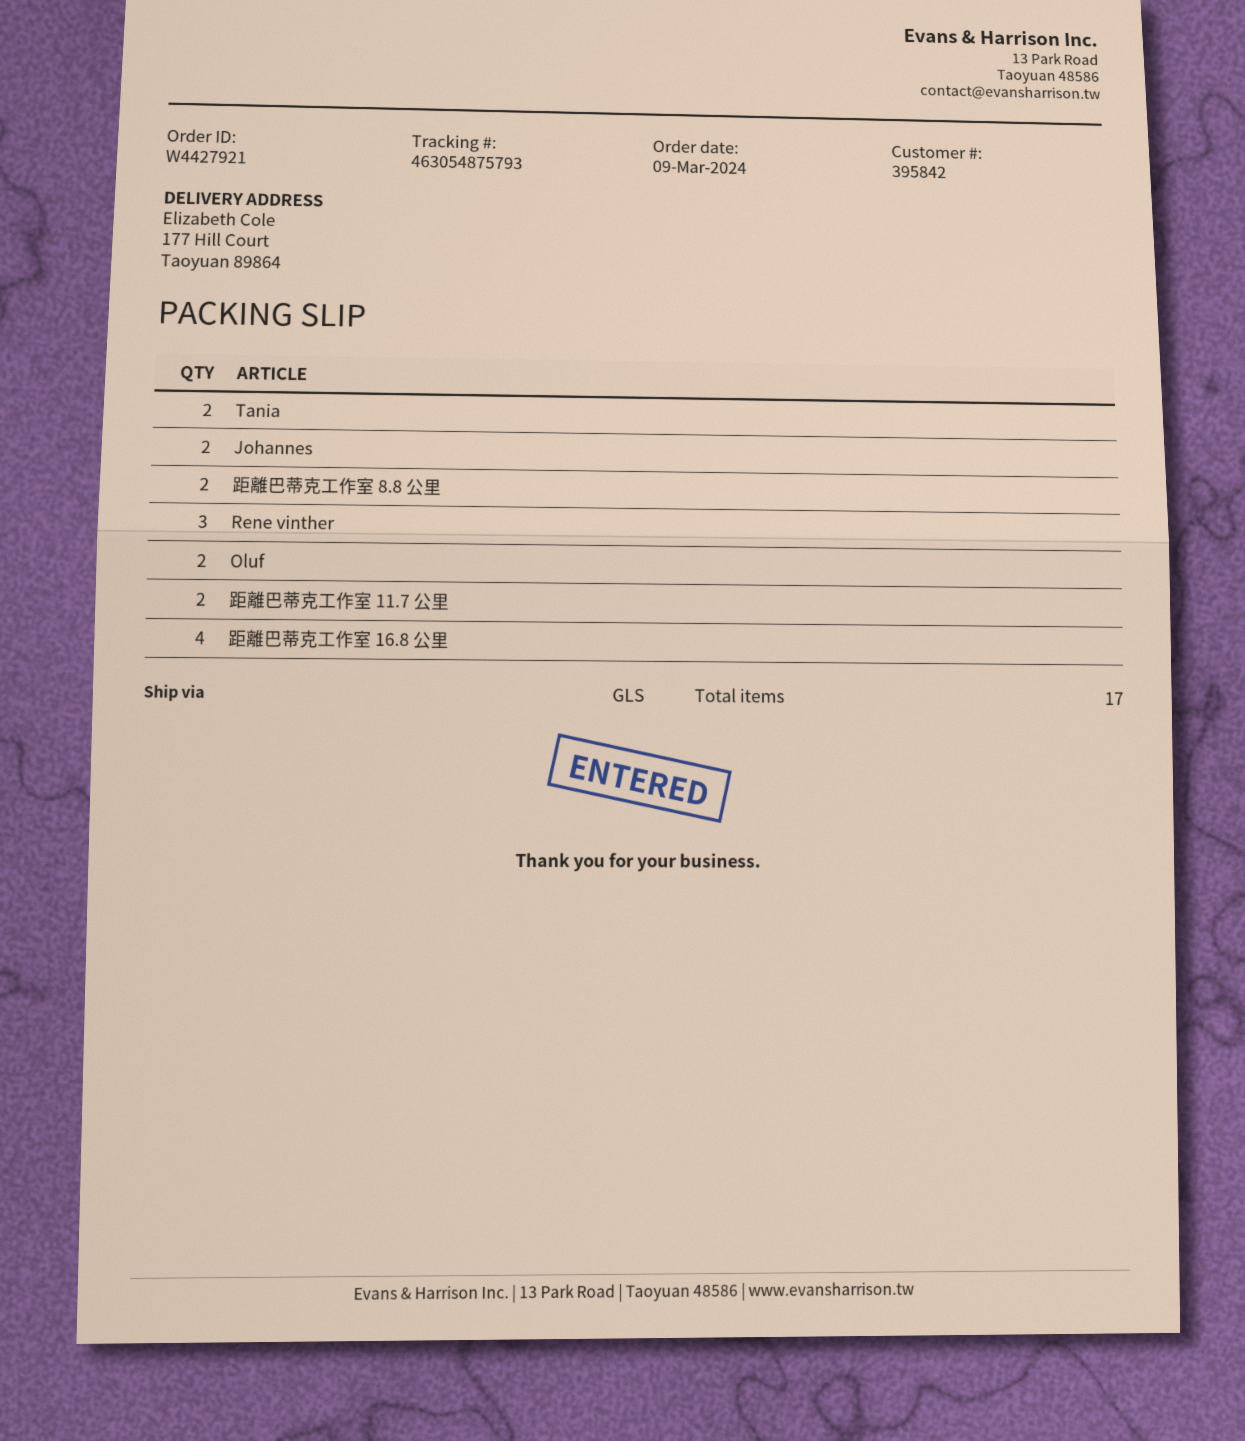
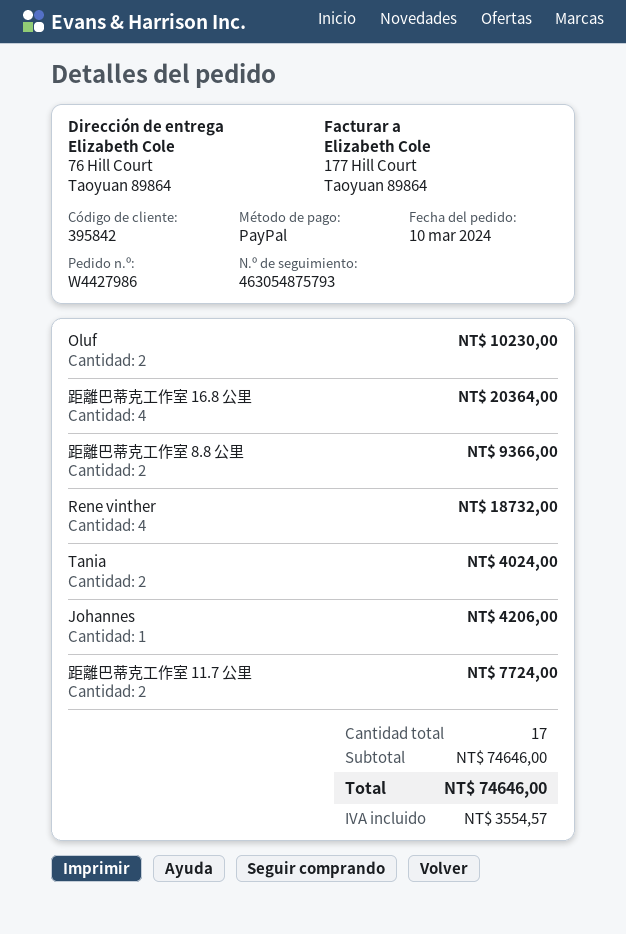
order number: W4427921 -> W4427986
order date: 2024-03-09 -> 2024-03-10
ship to: 177 Hill Court, Taoyuan 89864 -> 76 Hill Court, Taoyuan 89864
Johannes: 2 -> 1
Rene vinther: 3 -> 4

